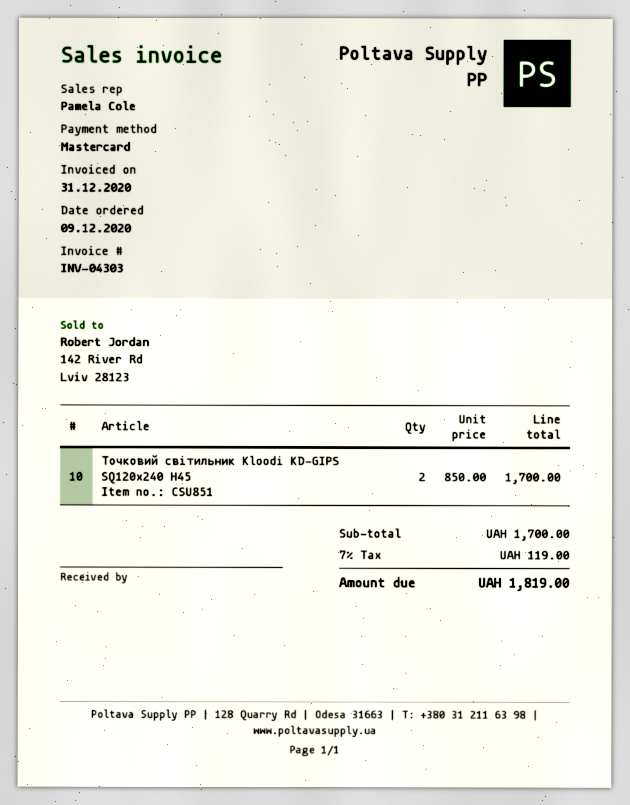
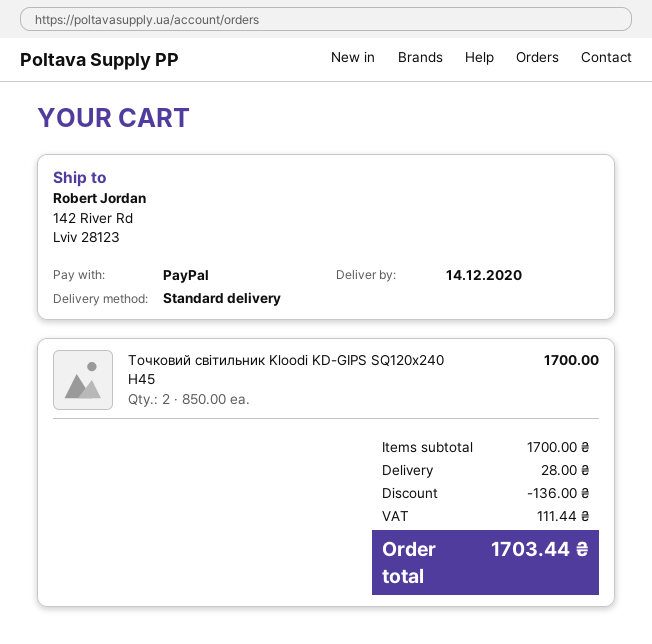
payment method: Mastercard -> PayPal
discount: none -> 136.00
shipping: none -> 28.00
tax: 119.00 -> 111.44
total: 1819.00 -> 1703.44

